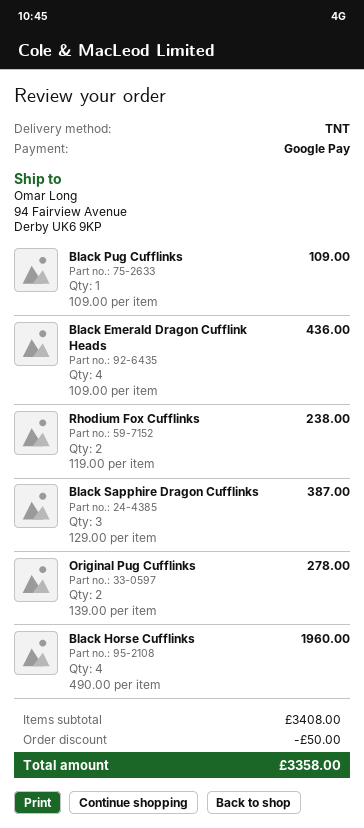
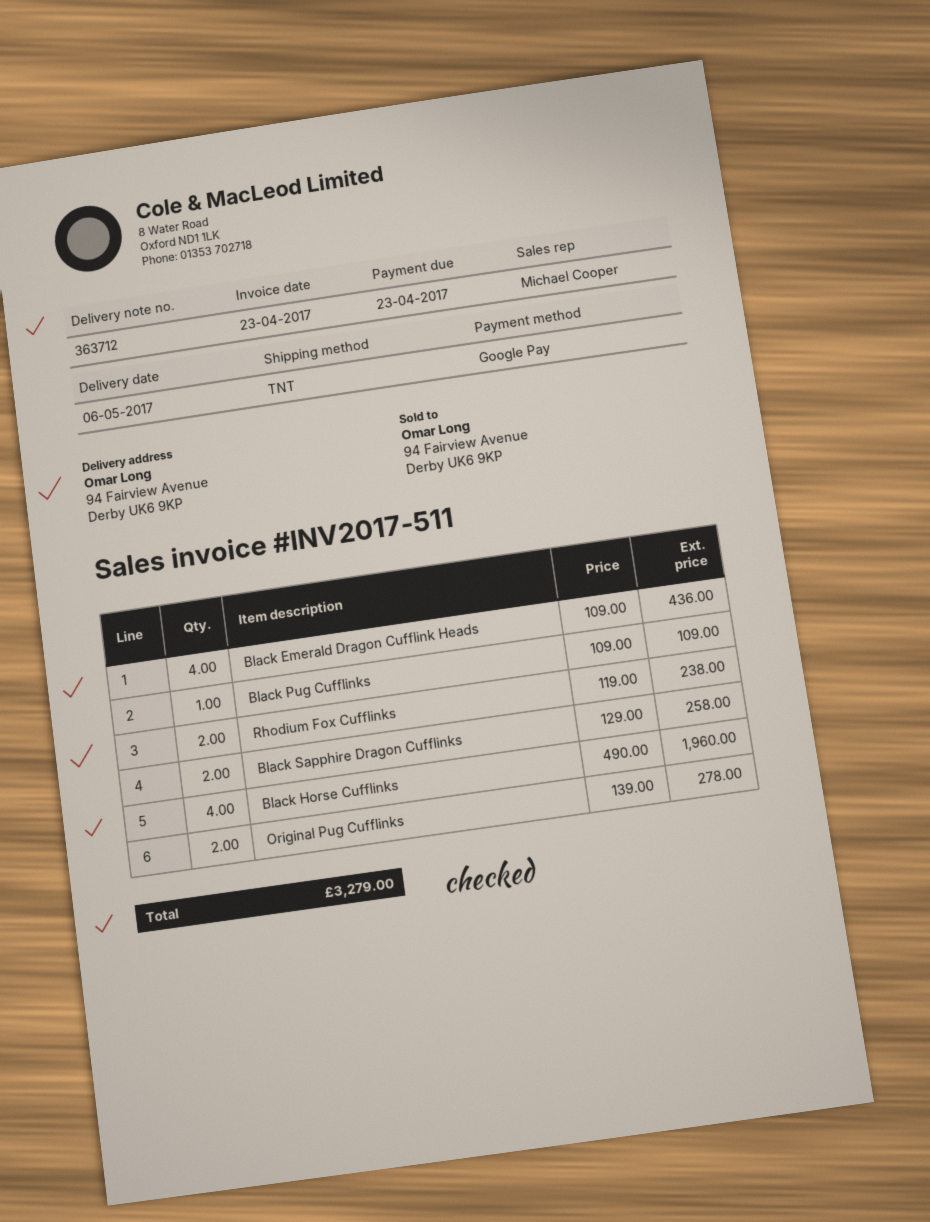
Black Sapphire Dragon Cufflinks: 3 x 129.00 = 387.00 -> 2 x 129.00 = 258.00
discount: 50.00 -> none
total: 3358.00 -> 3279.00

